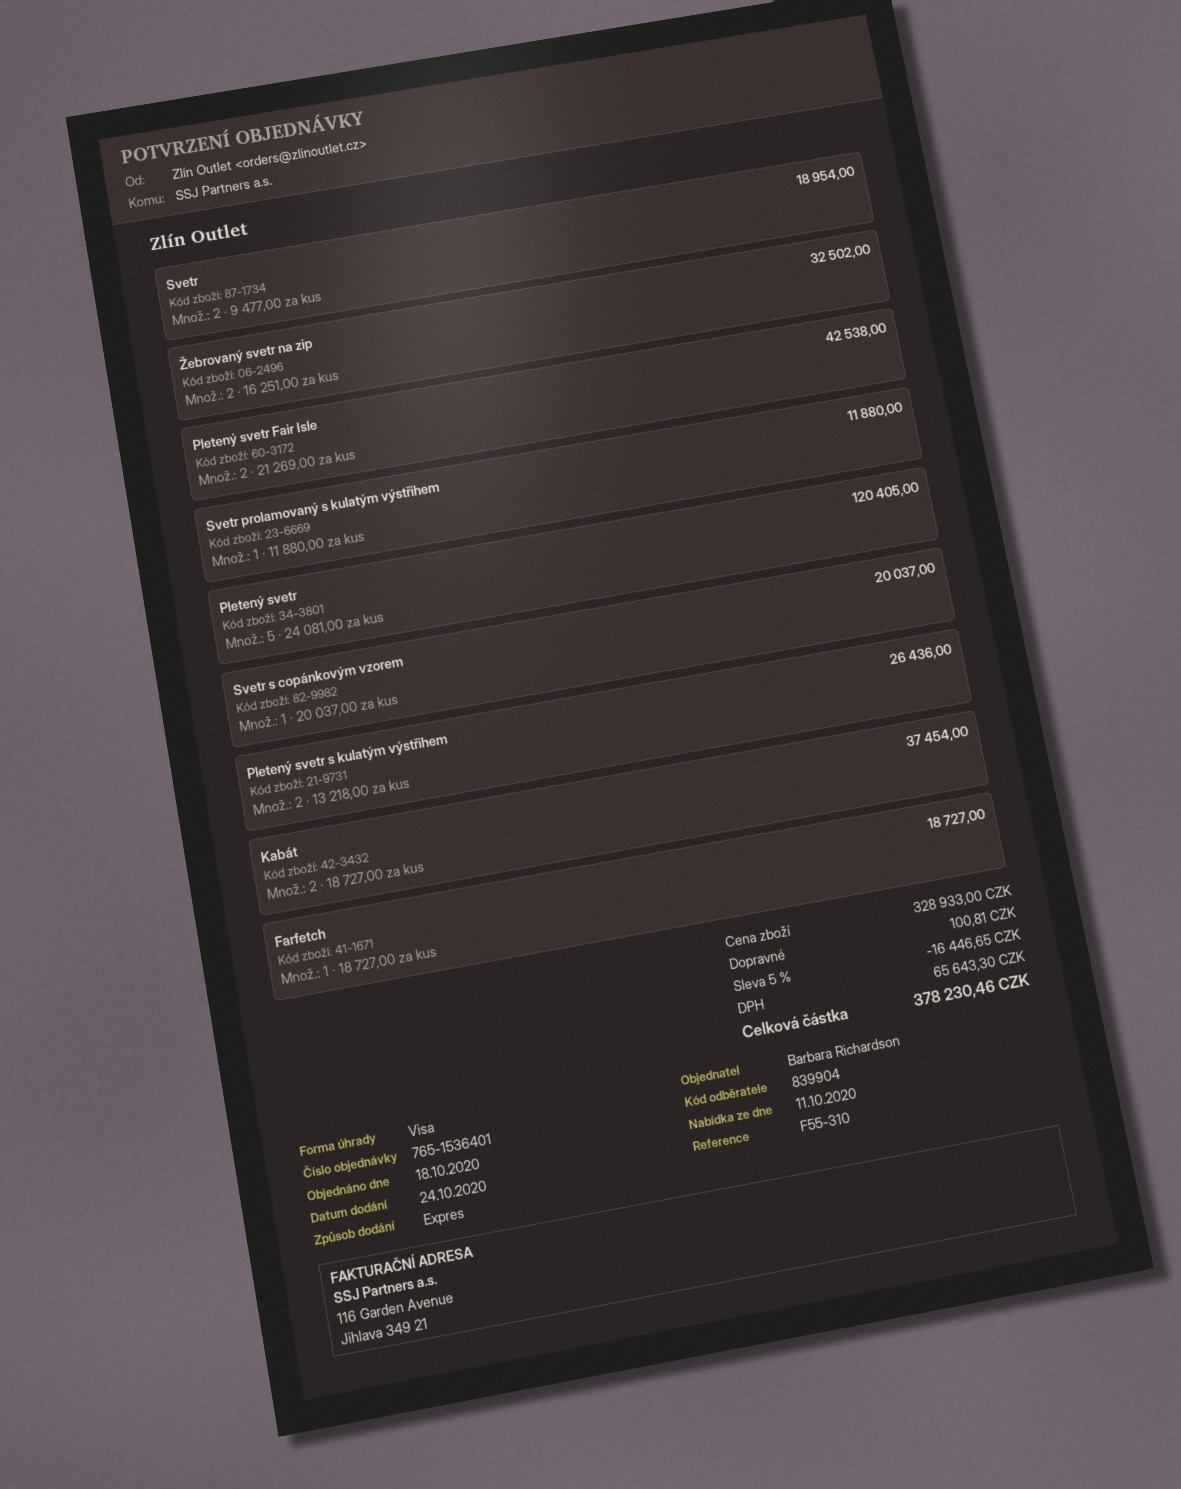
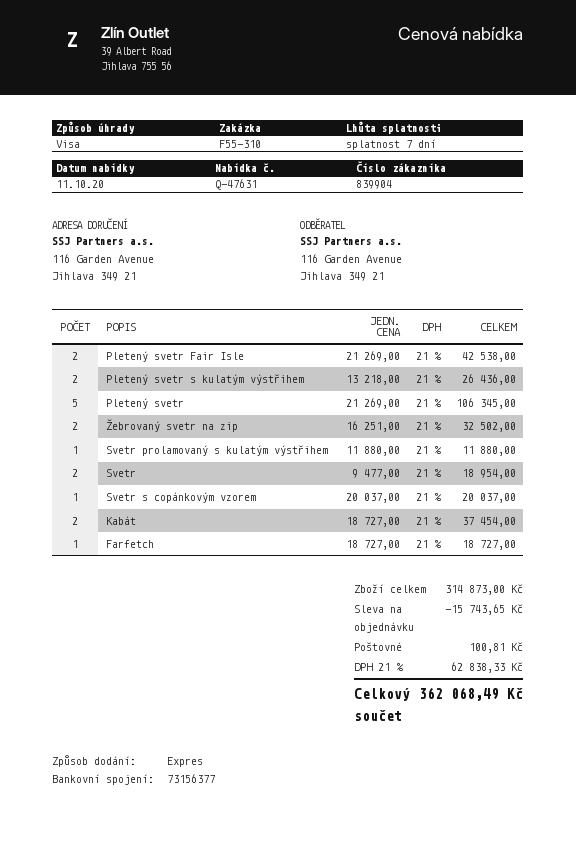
Pletený svetr: 5 x 24081.00 = 120405.00 -> 5 x 21269.00 = 106345.00
subtotal: 328933.00 -> 314873.00
discount: 16446.65 -> 15743.65
tax: 65643.30 -> 62838.33
total: 378230.46 -> 362068.49

